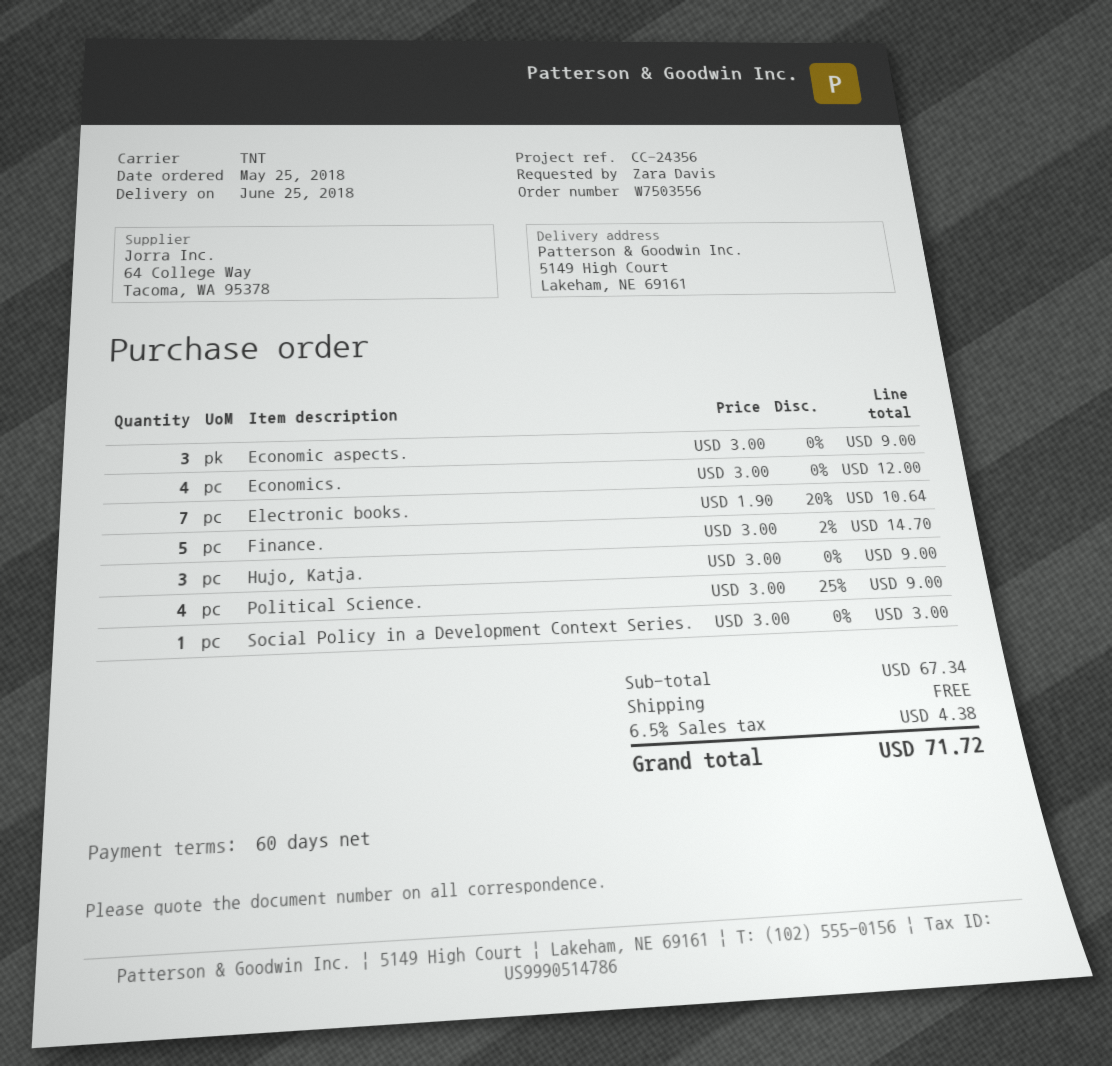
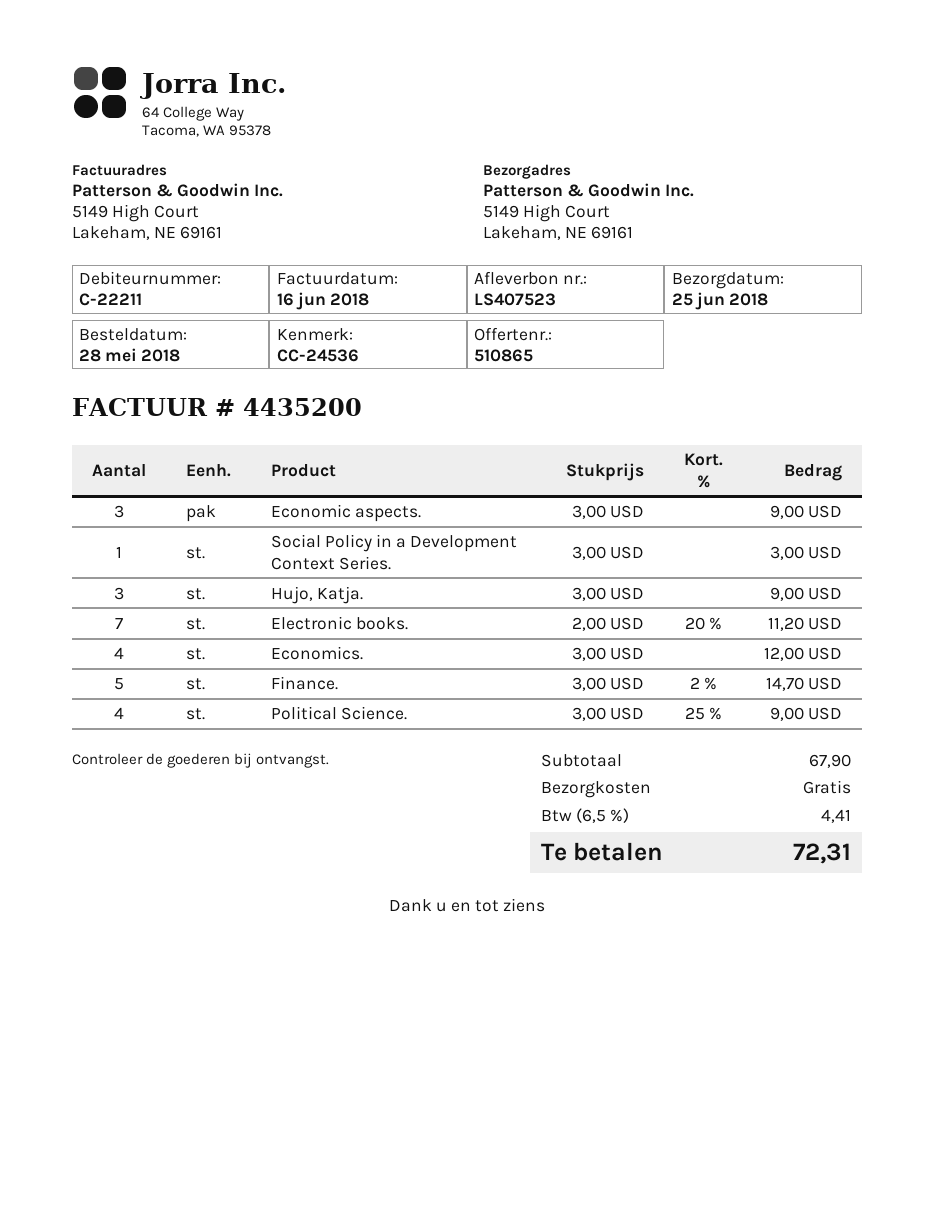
order date: 2018-05-25 -> 2018-05-28
reference: CC-24356 -> CC-24536
Electronic books.: 7 x 1.90 - 20% = 10.64 -> 7 x 2.00 - 20% = 11.20
subtotal: 67.34 -> 67.90
tax: 6.5% = 4.38 -> 6.5% = 4.41
total: 71.72 -> 72.31

